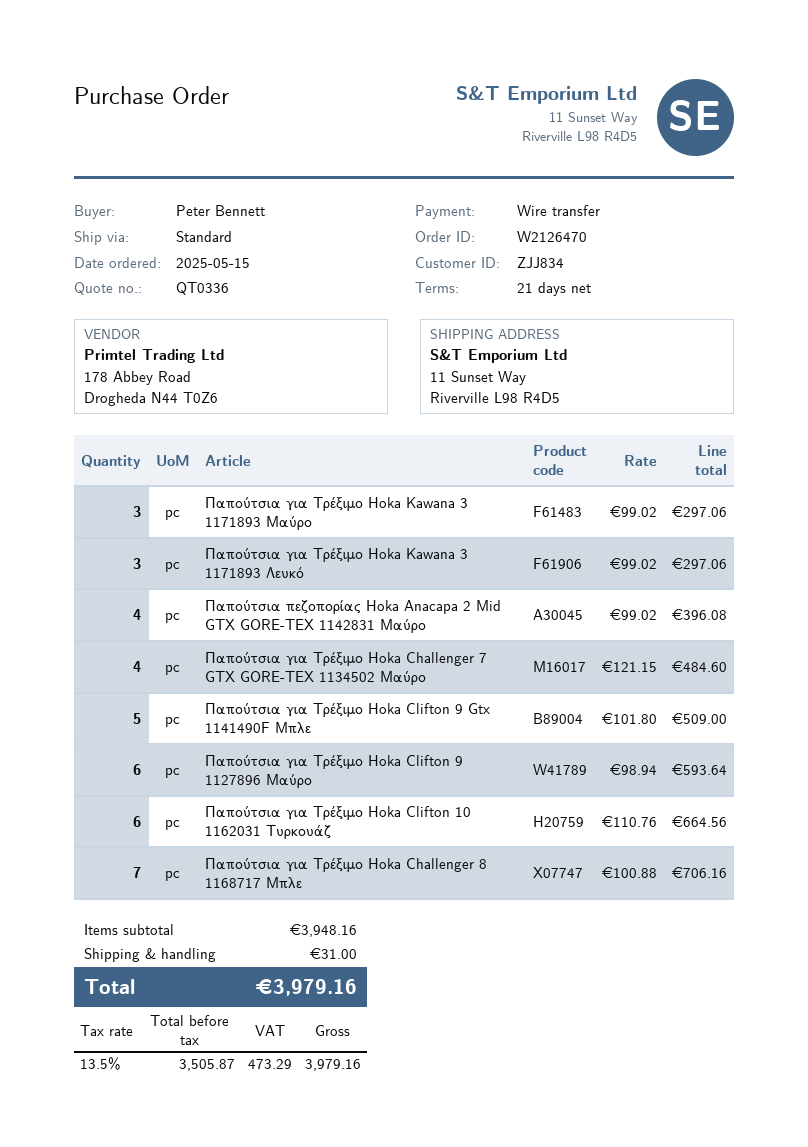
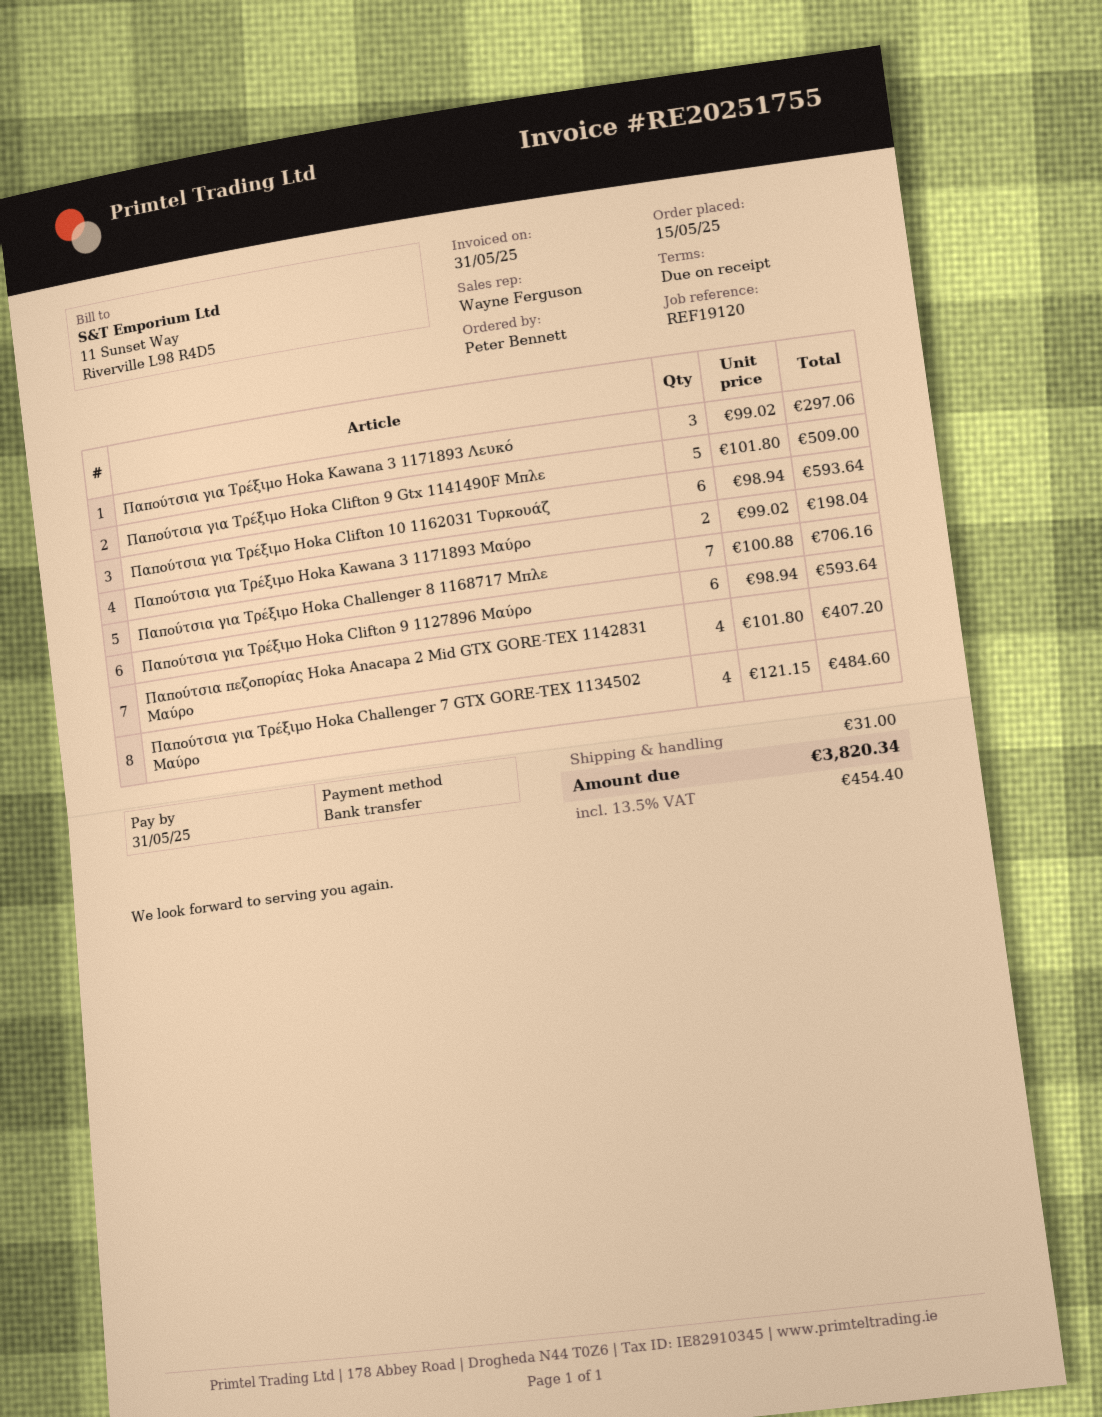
payment terms: 21 days -> on receipt
Παπούτσια για Τρέξιμο Hoka Kawana 3 1171893 Μαύρο: 3 x 99.02 = 297.06 -> 2 x 99.02 = 198.04
Παπούτσια πεζοπορίας Hoka Anacapa 2 Mid GTX GORE-TEX 1142831 Μαύρο: 4 x 99.02 = 396.08 -> 4 x 101.80 = 407.20
Παπούτσια για Τρέξιμο Hoka Clifton 10 1162031 Τυρκουάζ: 6 x 110.76 = 664.56 -> 6 x 98.94 = 593.64
tax: 13.5% = 473.29 -> 13.5% = 454.40
total: 3979.16 -> 3820.34

